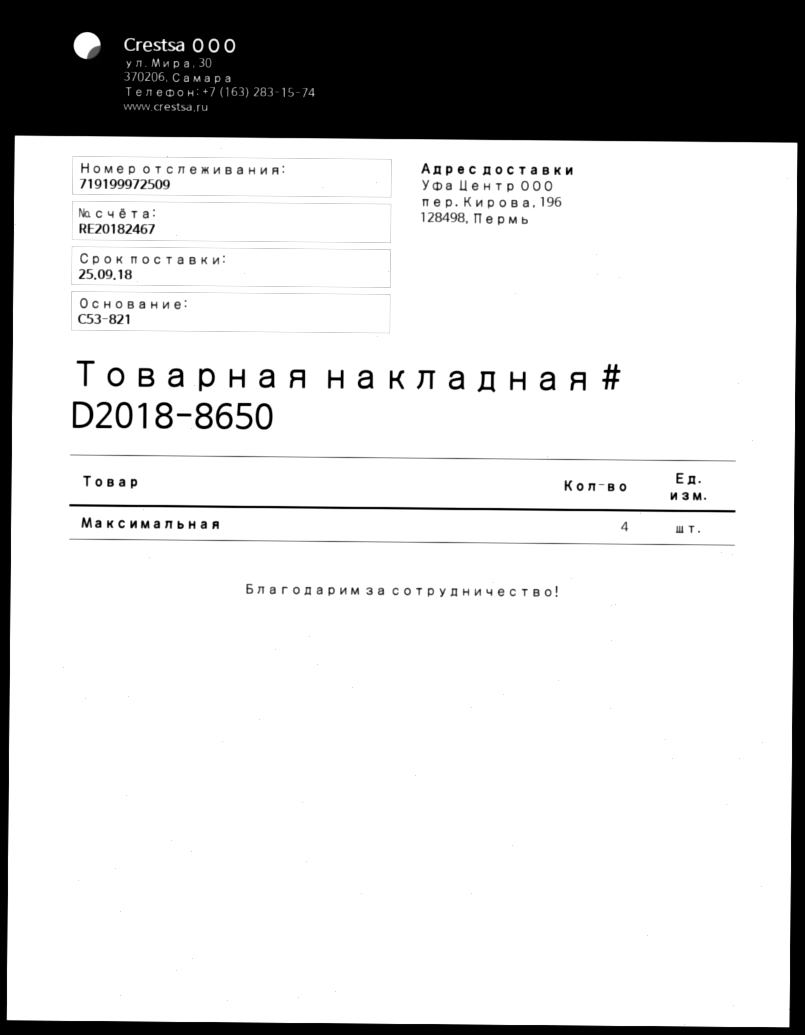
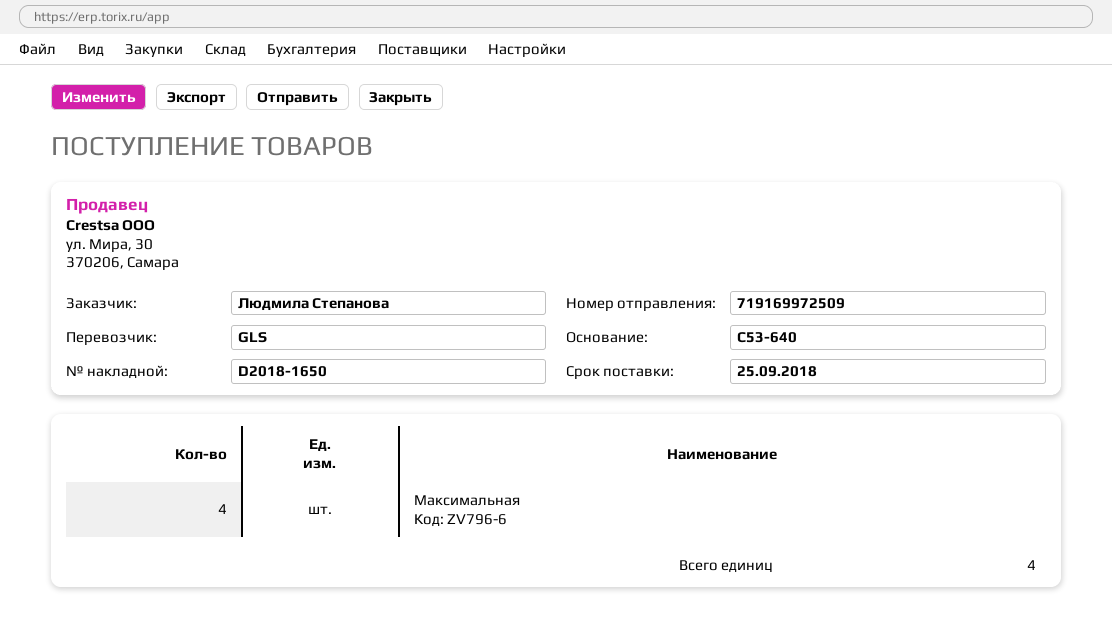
delivery note number: D2018-8650 -> D2018-1650
reference: C53-821 -> C53-640
tracking number: 719199972509 -> 719169972509

